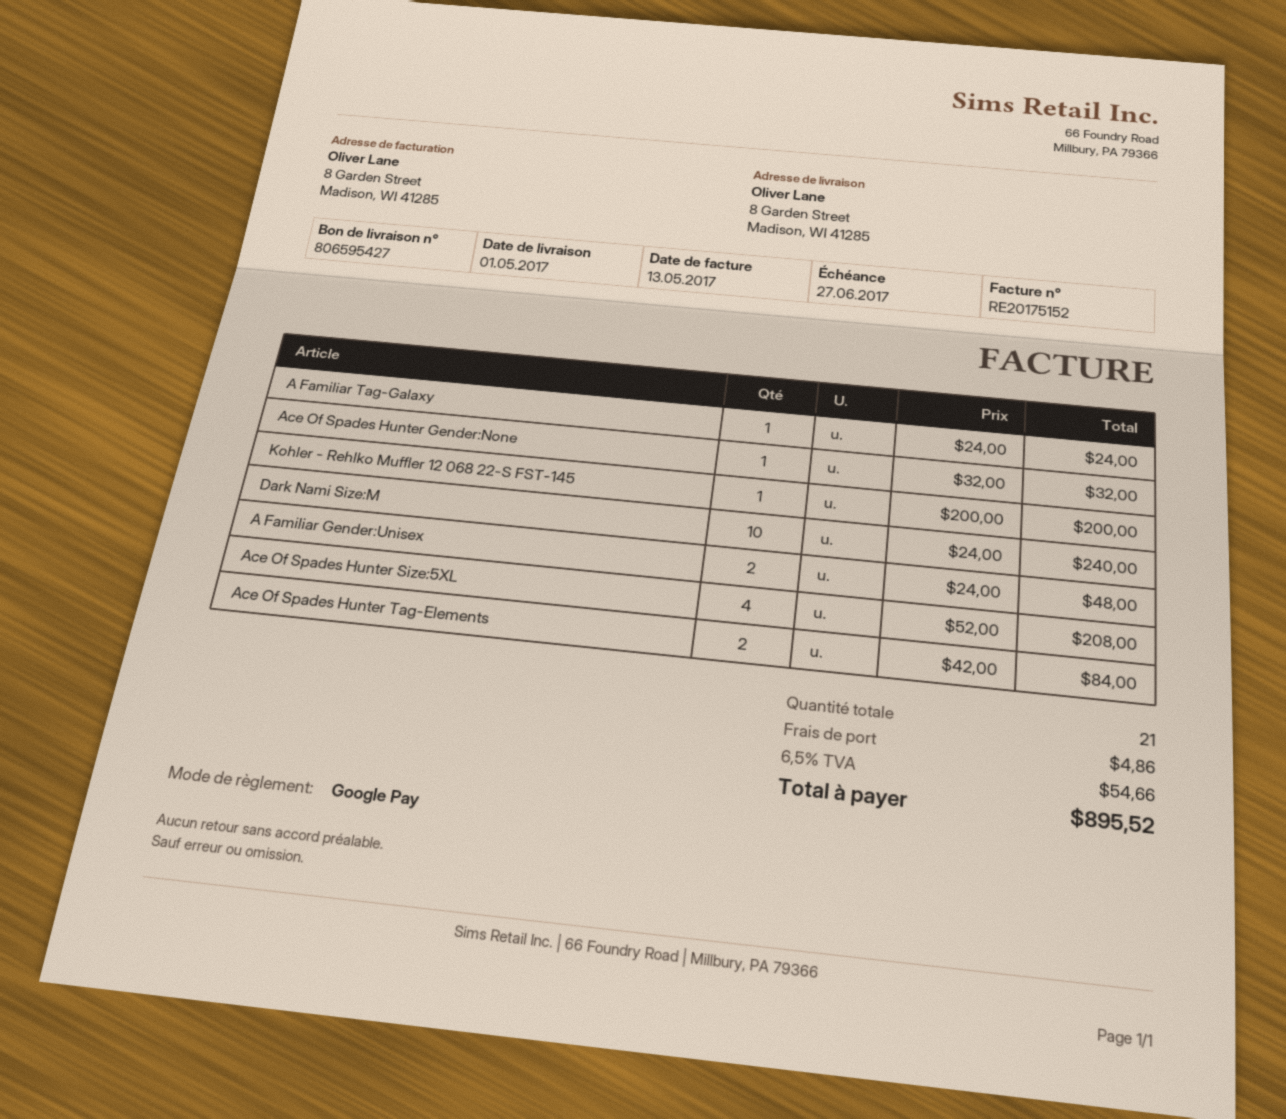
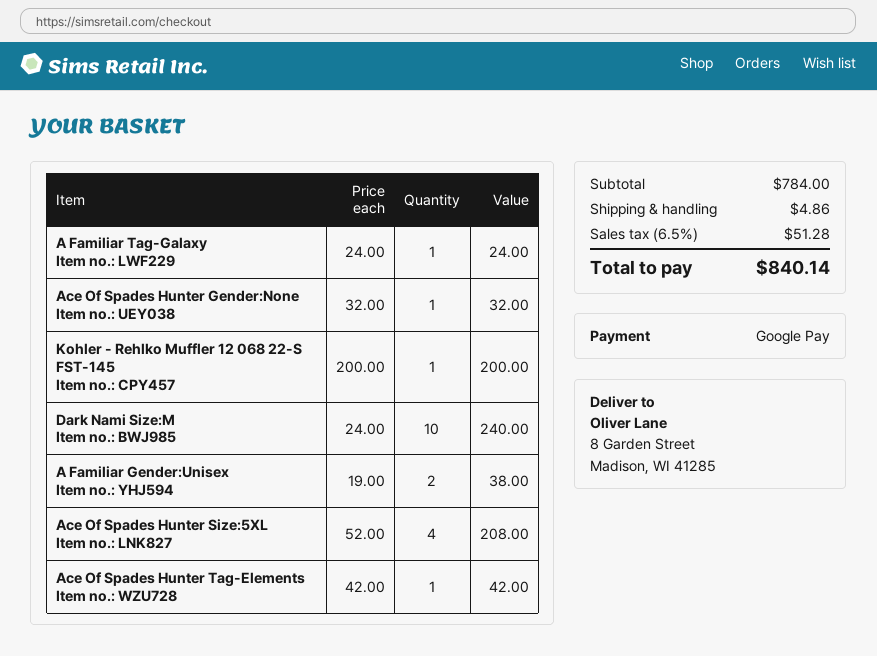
A Familiar Gender:Unisex: 2 x 24.00 = 48.00 -> 2 x 19.00 = 38.00
Ace Of Spades Hunter Tag-Elements: 2 x 42.00 = 84.00 -> 1 x 42.00 = 42.00
tax: 6.5% = 54.66 -> 6.5% = 51.28
total: 895.52 -> 840.14

